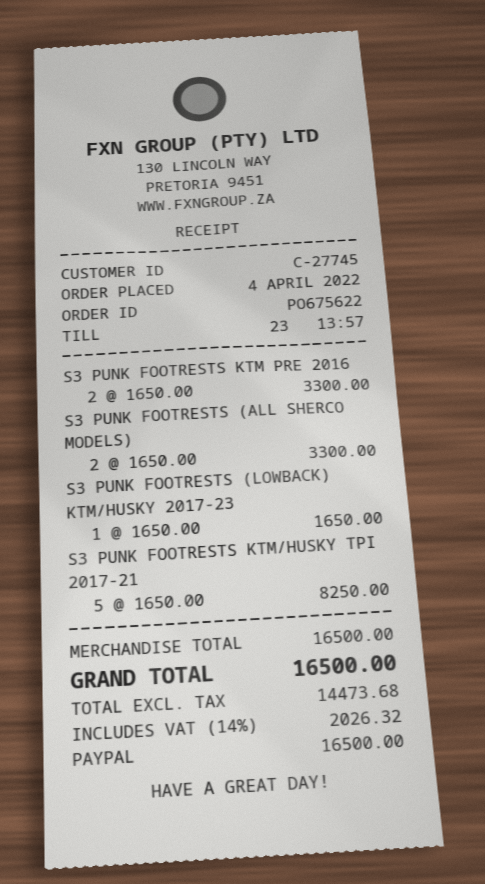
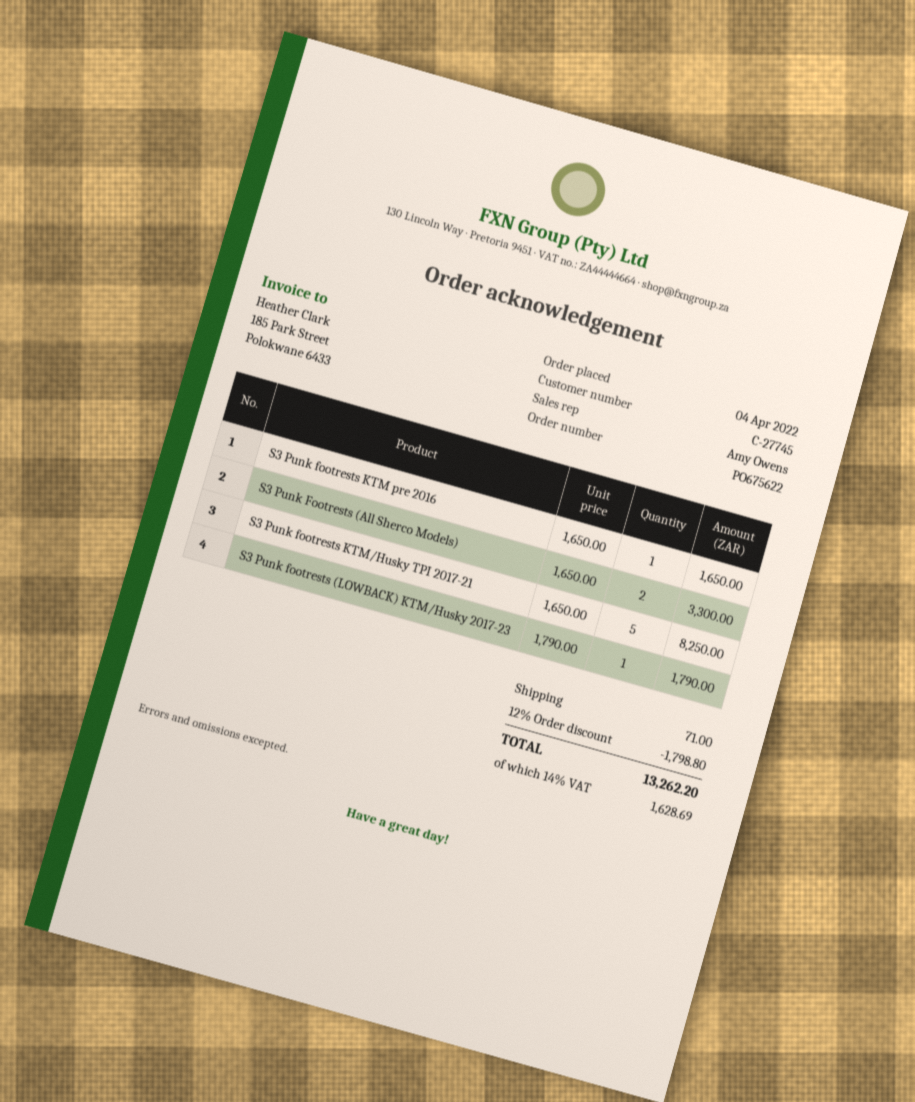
S3 PUNK FOOTRESTS KTM PRE 2016: 2 x 1650.00 = 3300.00 -> 1 x 1650.00 = 1650.00
S3 PUNK FOOTRESTS (LOWBACK) KTM/HUSKY 2017-23: 1 x 1650.00 = 1650.00 -> 1 x 1790.00 = 1790.00
discount: none -> 12% = 1798.80
shipping: none -> 71.00
tax: 14% = 2026.32 -> 14% = 1628.69
total: 16500.00 -> 13262.20

